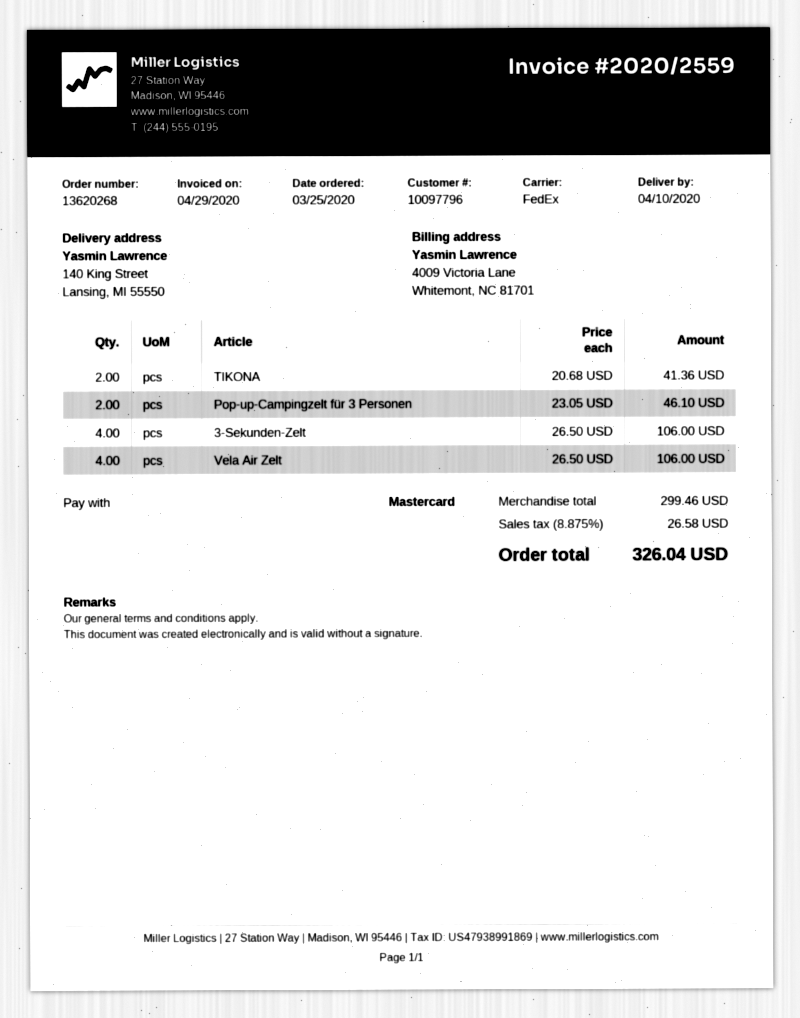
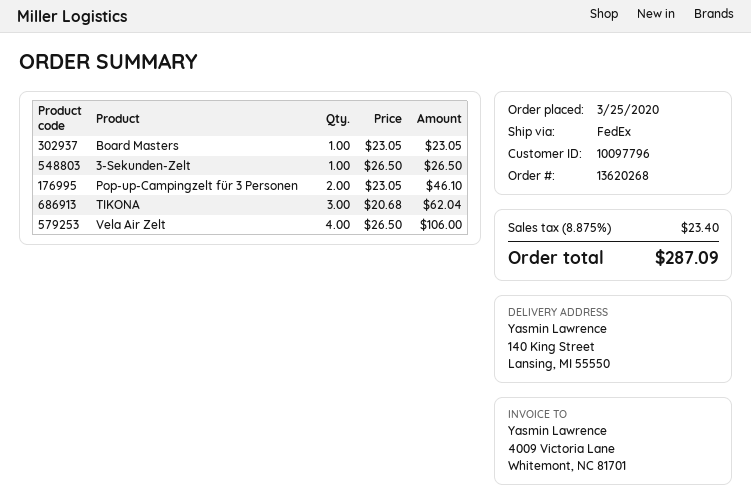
TIKONA: 2 x 20.68 = 41.36 -> 3 x 20.68 = 62.04
3-Sekunden-Zelt: 4 x 26.50 = 106.00 -> 1 x 26.50 = 26.50
Board Masters: none -> 1 x 23.05 = 23.05
tax: 8.875% = 26.58 -> 8.875% = 23.40
total: 326.04 -> 287.09

